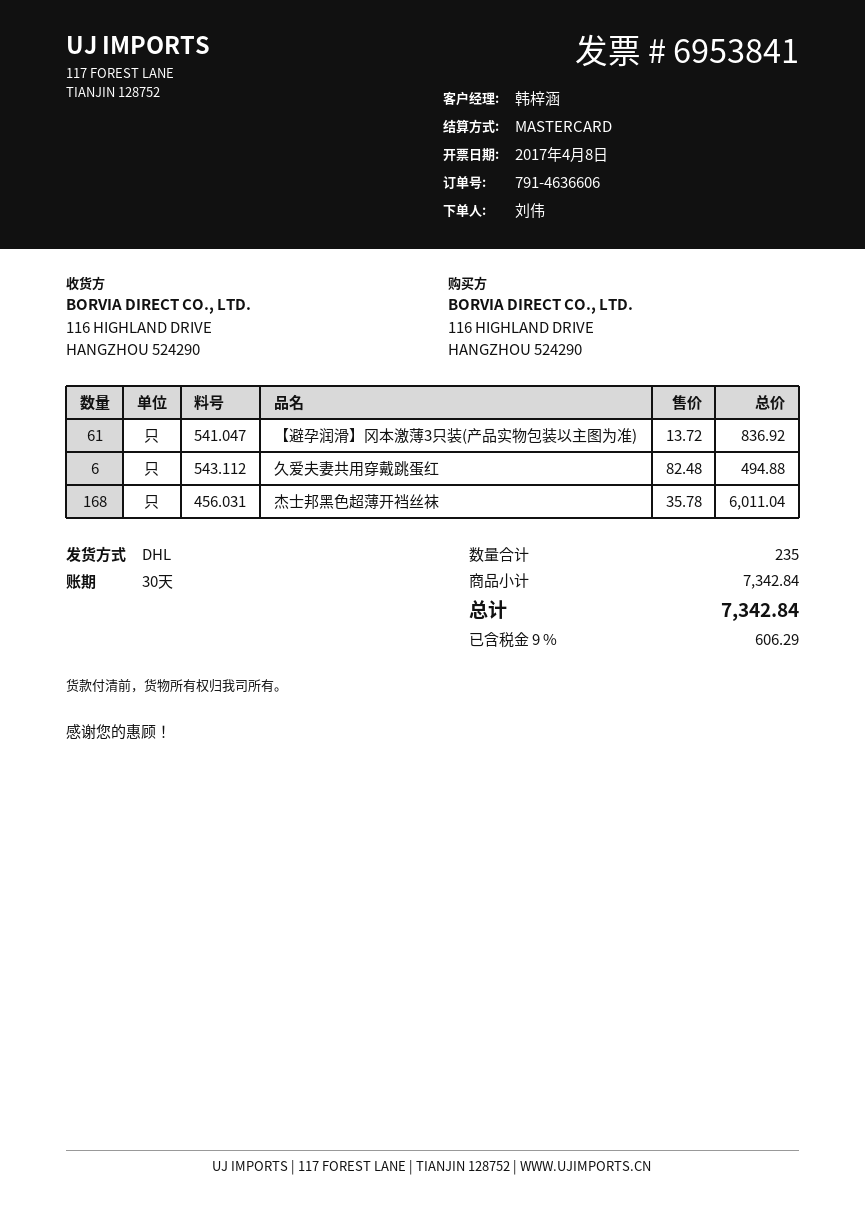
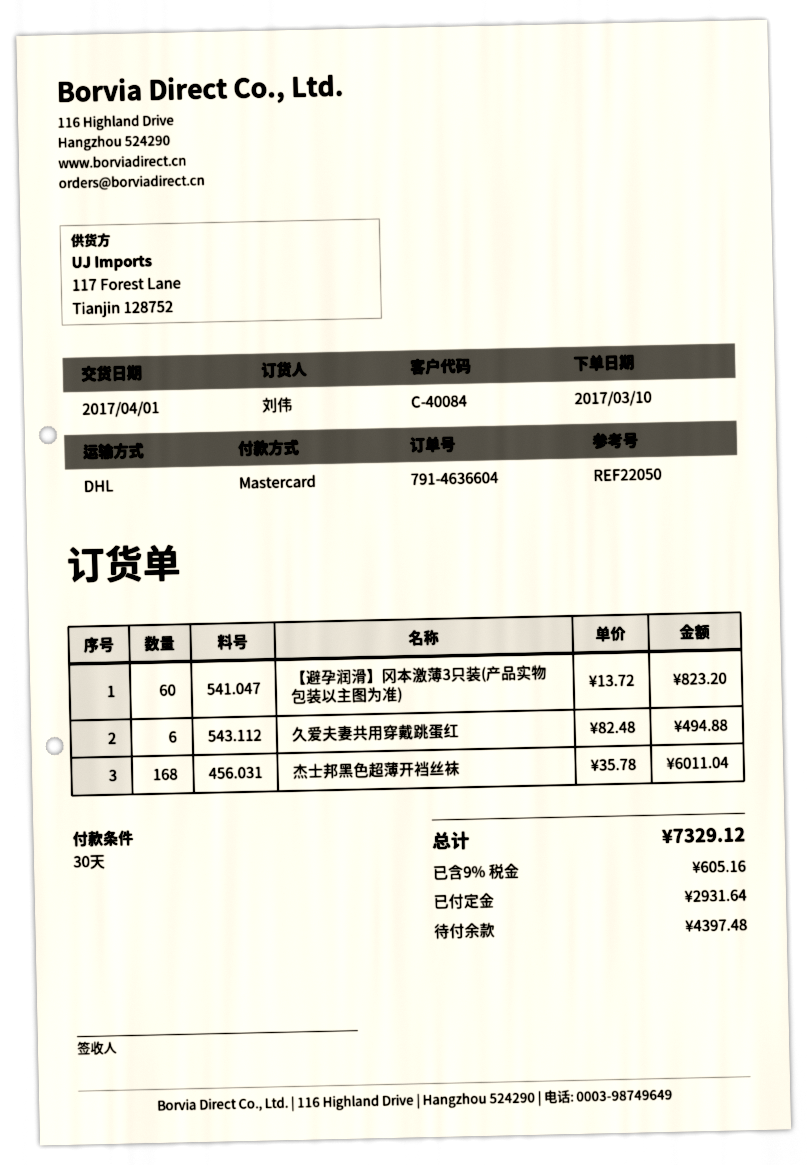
order number: 791-4636606 -> 791-4636604
【避孕润滑】冈本激薄3只装(产品实物包装以主图为准): 61 x 13.72 = 836.92 -> 60 x 13.72 = 823.20
tax: 9% = 606.29 -> 9% = 605.16
total: 7342.84 -> 7329.12

